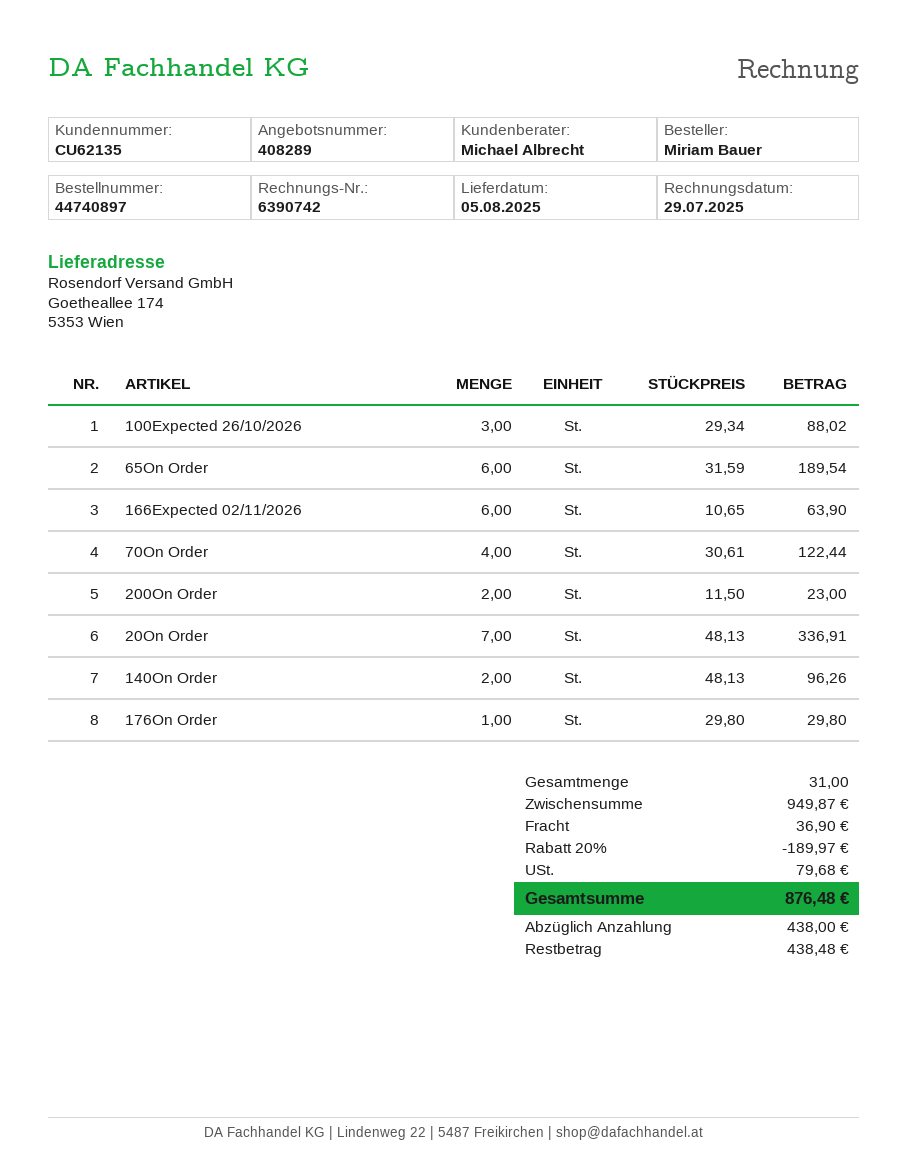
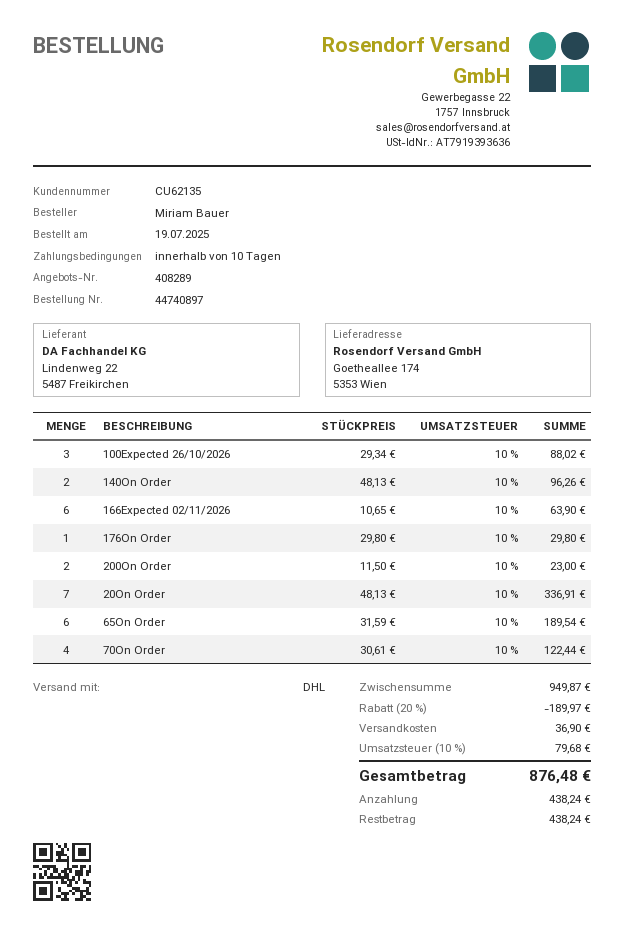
deposit: 438.00 -> 438.24
balance: 438.48 -> 438.24

